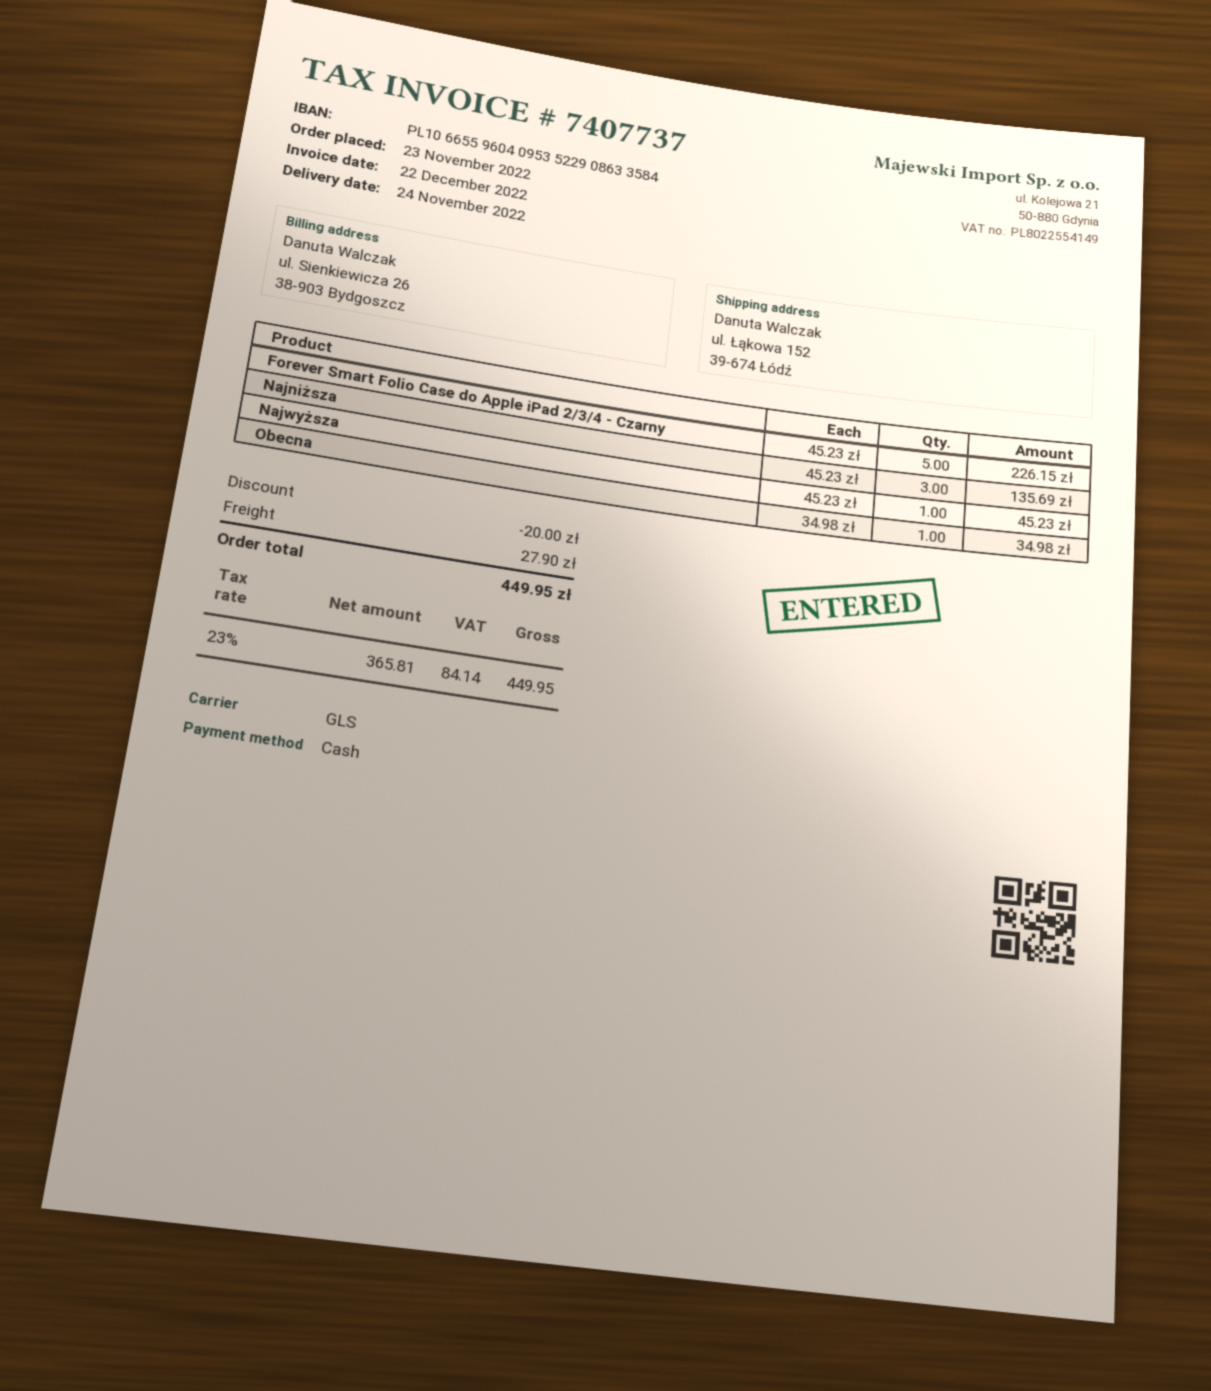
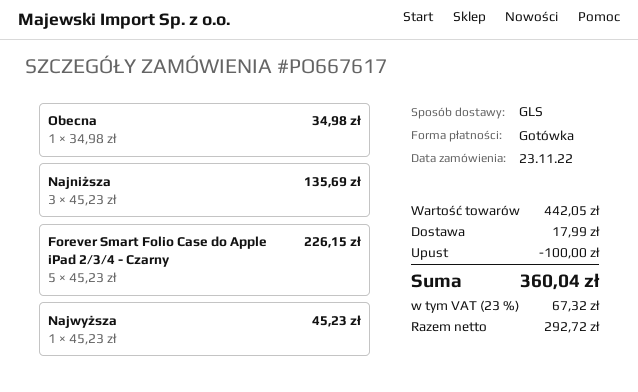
discount: 20.00 -> 100.00
shipping: 27.90 -> 17.99
net: 365.81 -> 292.72
tax: 23% = 84.14 -> 23% = 67.32
total: 449.95 -> 360.04

